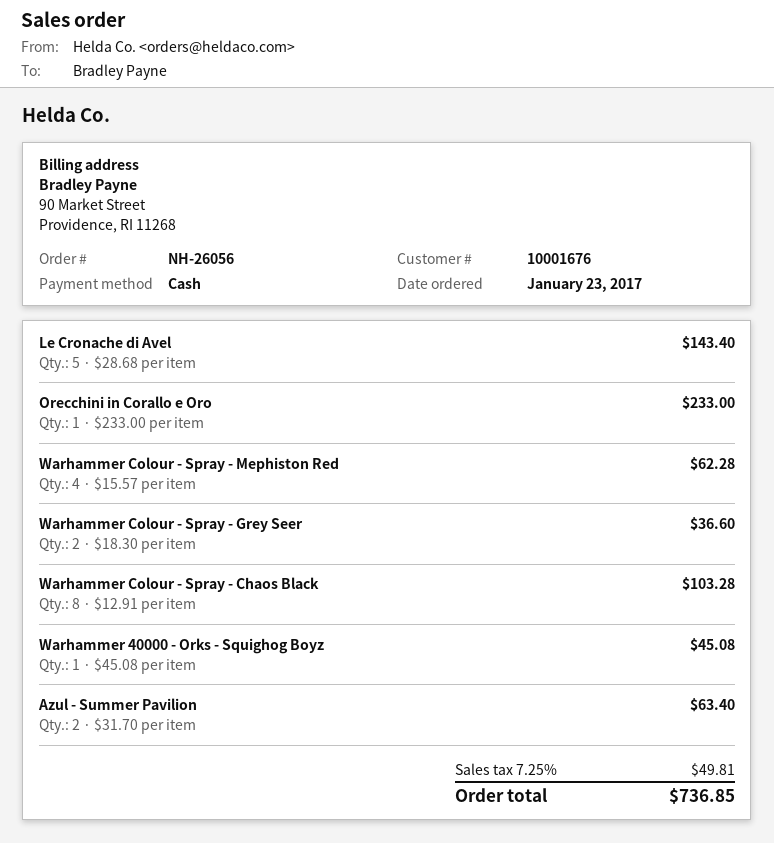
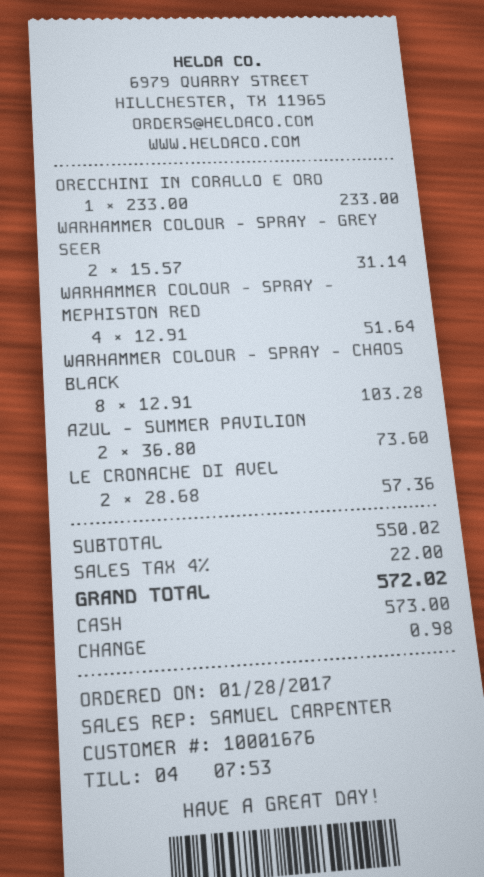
order date: 2017-01-23 -> 2017-01-28
Le Cronache di Avel: 5 x 28.68 = 143.40 -> 2 x 28.68 = 57.36
Warhammer Colour - Spray - Mephiston Red: 4 x 15.57 = 62.28 -> 4 x 12.91 = 51.64
Warhammer Colour - Spray - Grey Seer: 2 x 18.30 = 36.60 -> 2 x 15.57 = 31.14
Warhammer 40000 - Orks - Squighog Boyz: 1 x 45.08 = 45.08 -> none
Azul - Summer Pavilion: 2 x 31.70 = 63.40 -> 2 x 36.80 = 73.60
tax: 7.25% = 49.81 -> 4% = 22.00
total: 736.85 -> 572.02

